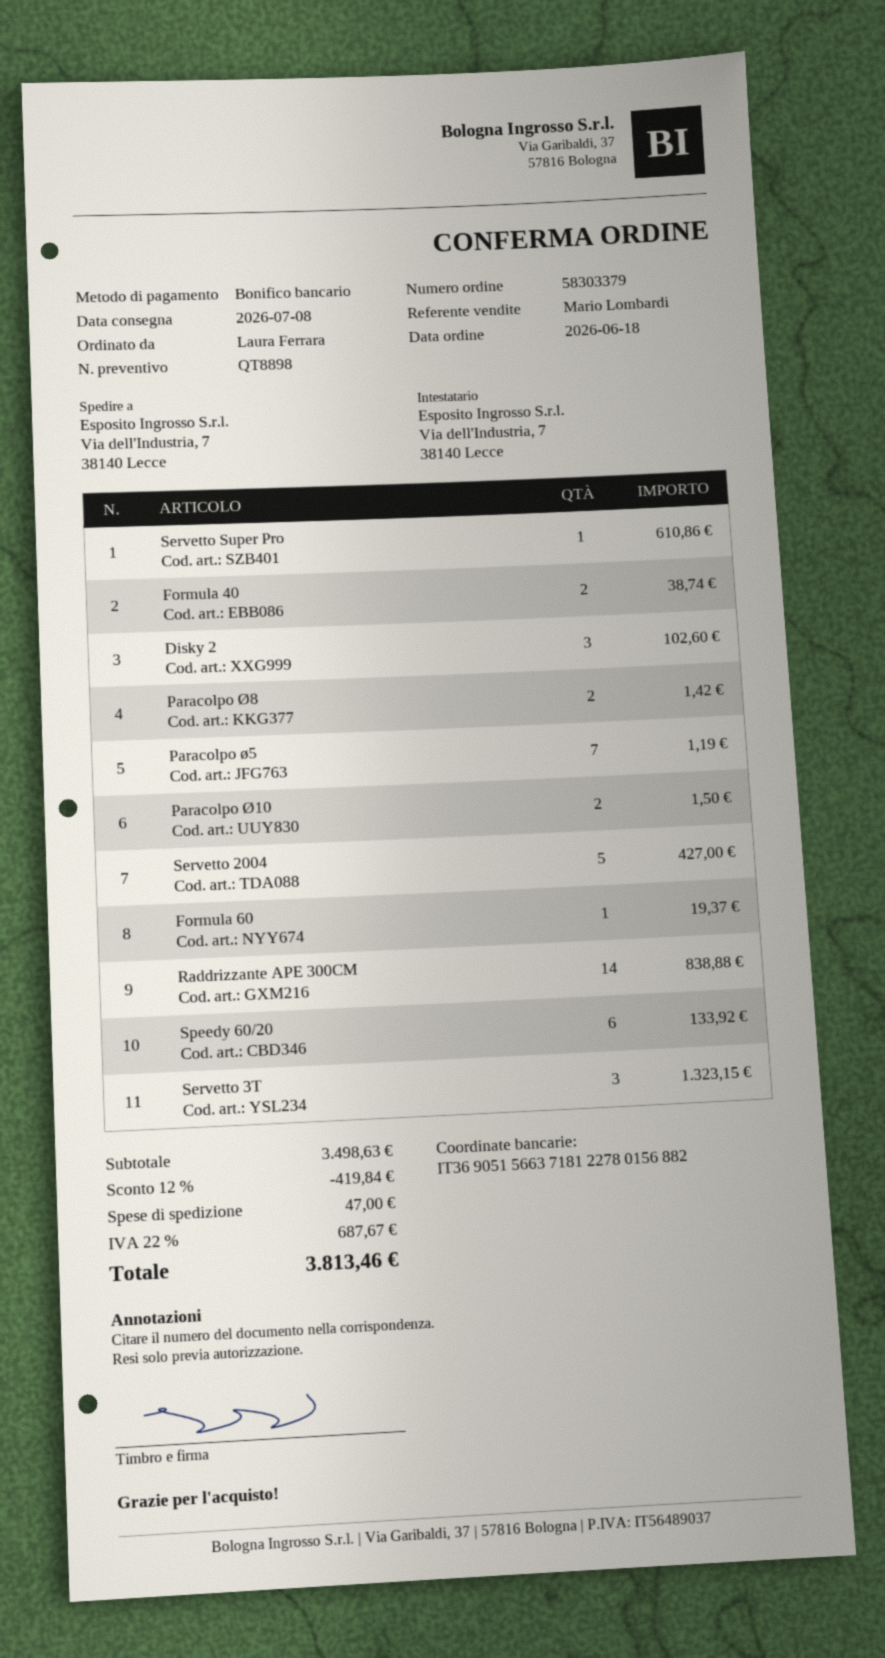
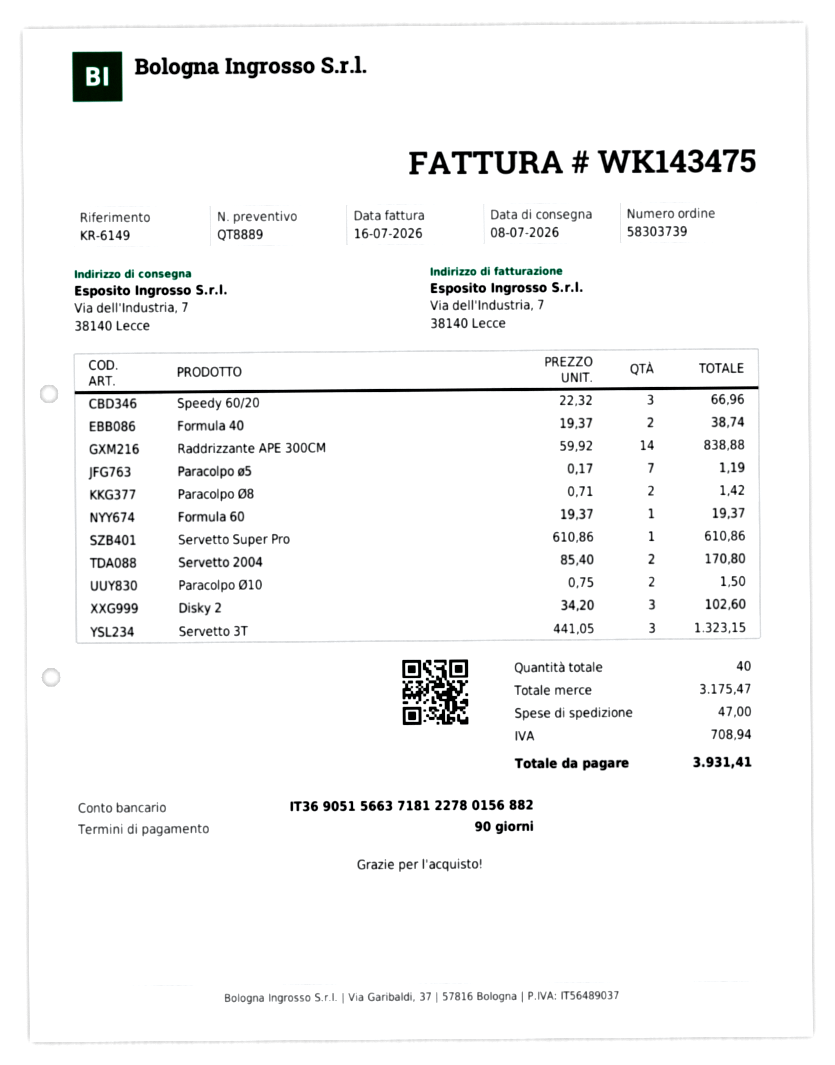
quote number: QT8898 -> QT8889
order number: 58303379 -> 58303739
Servetto 2004: 5 for 427.00 -> 2 for 170.80
Speedy 60/20: 6 for 133.92 -> 3 for 66.96
subtotal: 3498.63 -> 3175.47
discount: 12% = 419.84 -> none
tax: 687.67 -> 708.94
total: 3813.46 -> 3931.41

